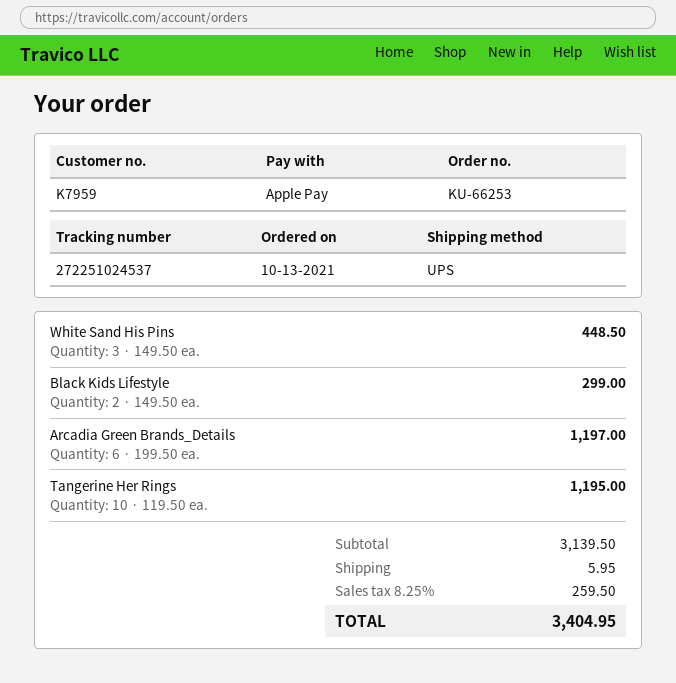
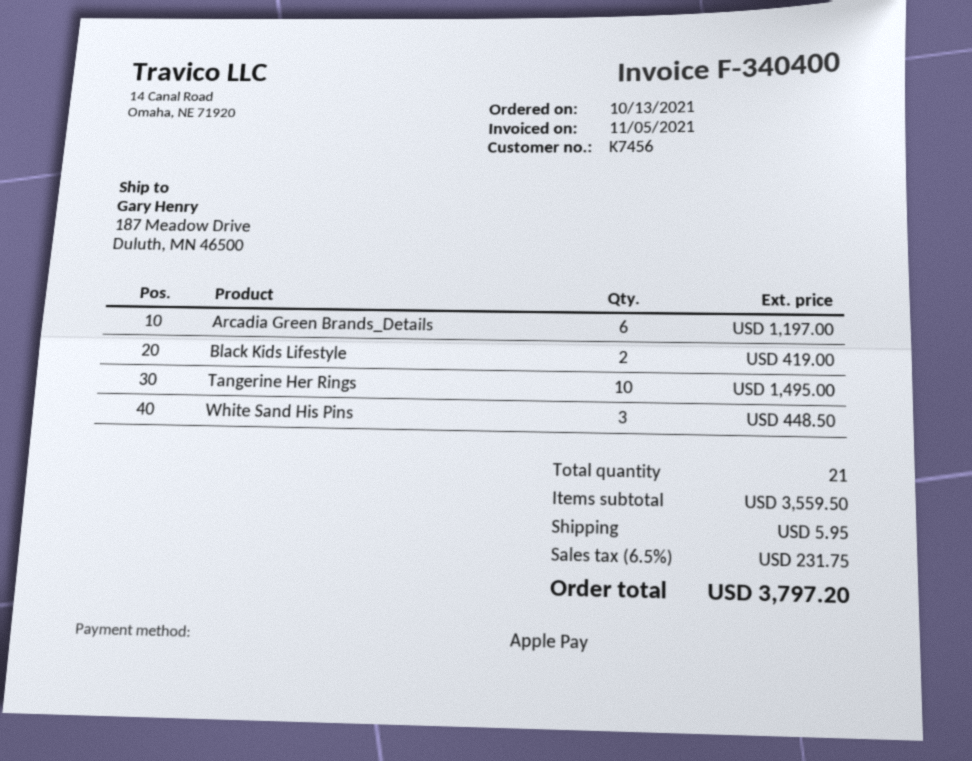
customer number: K7959 -> K7456
Black Kids Lifestyle: 2 for 299.00 -> 2 for 419.00
Tangerine Her Rings: 10 for 1195.00 -> 10 for 1495.00
subtotal: 3139.50 -> 3559.50
tax: 8.25% = 259.50 -> 6.5% = 231.75
total: 3404.95 -> 3797.20

